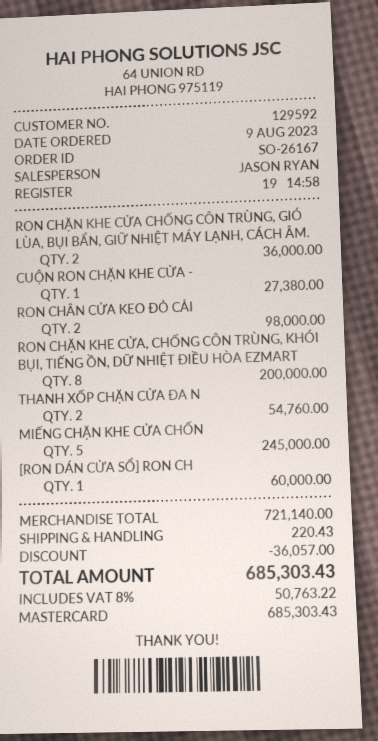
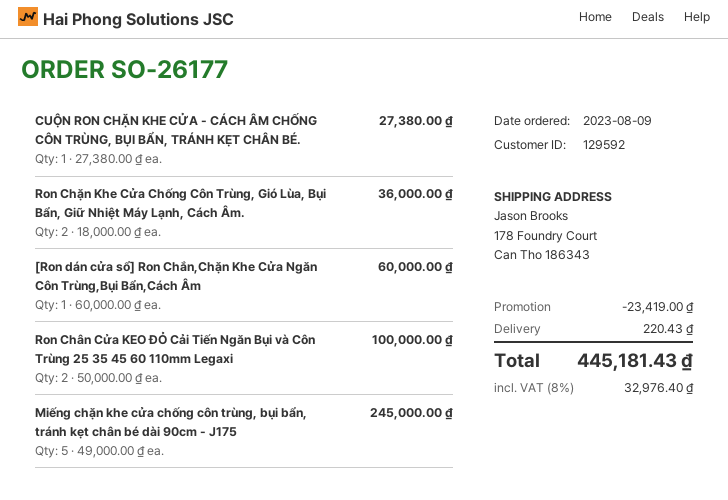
order number: SO-26167 -> SO-26177
RON CHÂN CỬA KEO ĐỎ CẢI: 2 for 98000.00 -> 2 for 100000.00
RON CHẶN KHE CỬA, CHỐNG CÔN TRÙNG, KHÓI BỤI, TIẾNG ỒN, DỮ NHIỆT ĐIỀU HÒA EZMART: 8 for 200000.00 -> none
THANH XỐP CHẶN CỬA ĐA N: 2 for 54760.00 -> none
discount: 36057.00 -> 23419.00
tax: 8% = 50763.22 -> 8% = 32976.40
total: 685303.43 -> 445181.43

